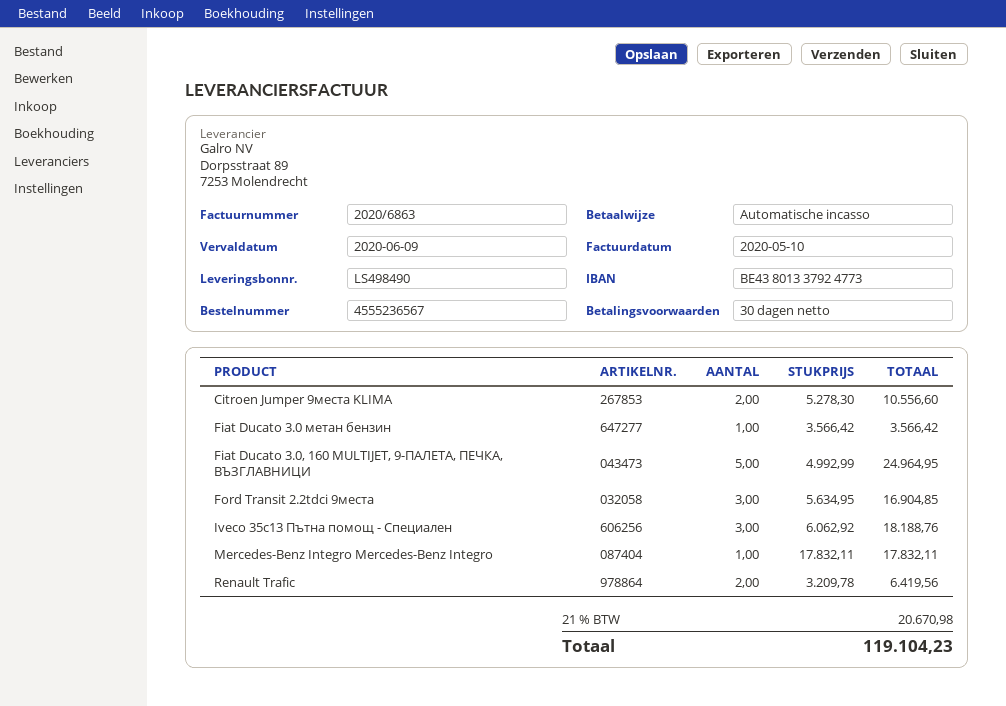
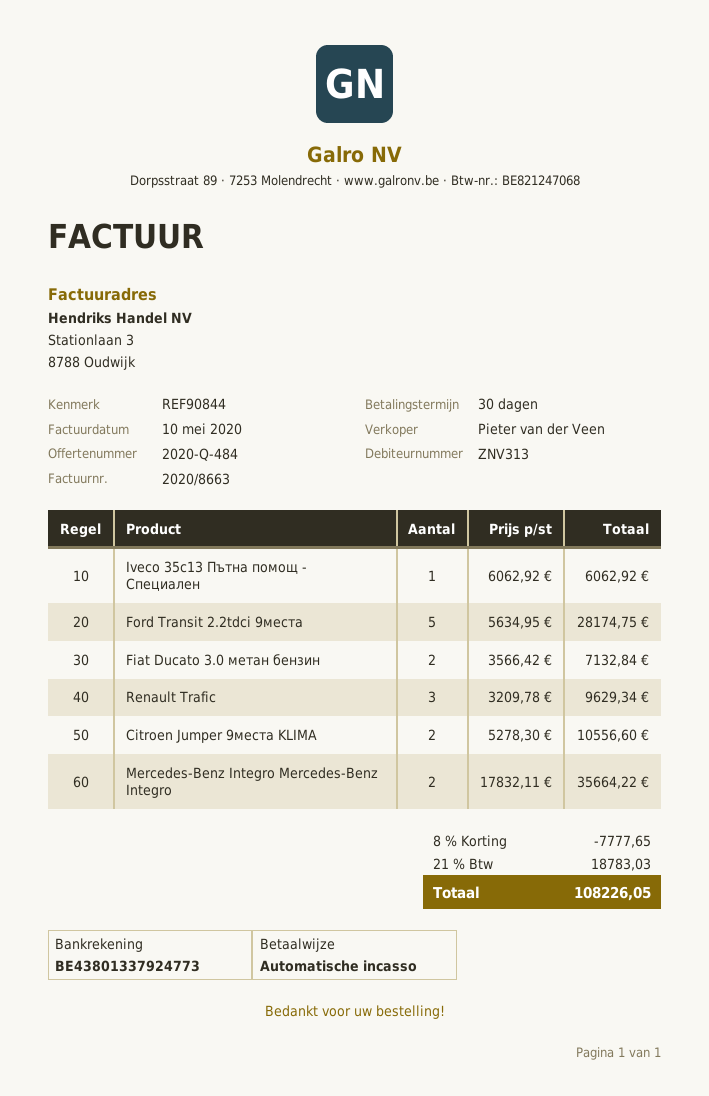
invoice number: 2020/6863 -> 2020/8663
Fiat Ducato 3.0 метан бензин: 1 x 3566.42 = 3566.42 -> 2 x 3566.42 = 7132.84
Fiat Ducato 3.0, 160 MULTIJET, 9-ПАЛЕТА, ПЕЧКА, ВЪЗГЛАВНИЦИ: 5 x 4992.99 = 24964.95 -> none
Ford Transit 2.2tdci 9места: 3 x 5634.95 = 16904.85 -> 5 x 5634.95 = 28174.75
Iveco 35c13 Пътна помощ - Специален: 3 x 6062.92 = 18188.76 -> 1 x 6062.92 = 6062.92
Mercedes-Benz Integro Mercedes-Benz Integro: 1 x 17832.11 = 17832.11 -> 2 x 17832.11 = 35664.22
Renault Trafic: 2 x 3209.78 = 6419.56 -> 3 x 3209.78 = 9629.34
discount: none -> 8% = 7777.65
tax: 21% = 20670.98 -> 21% = 18783.03
total: 119104.23 -> 108226.05

